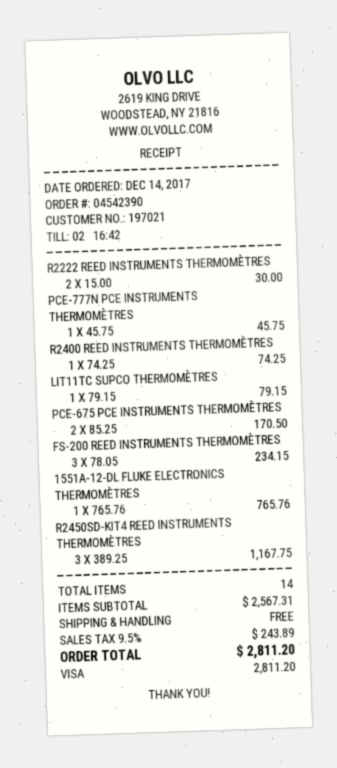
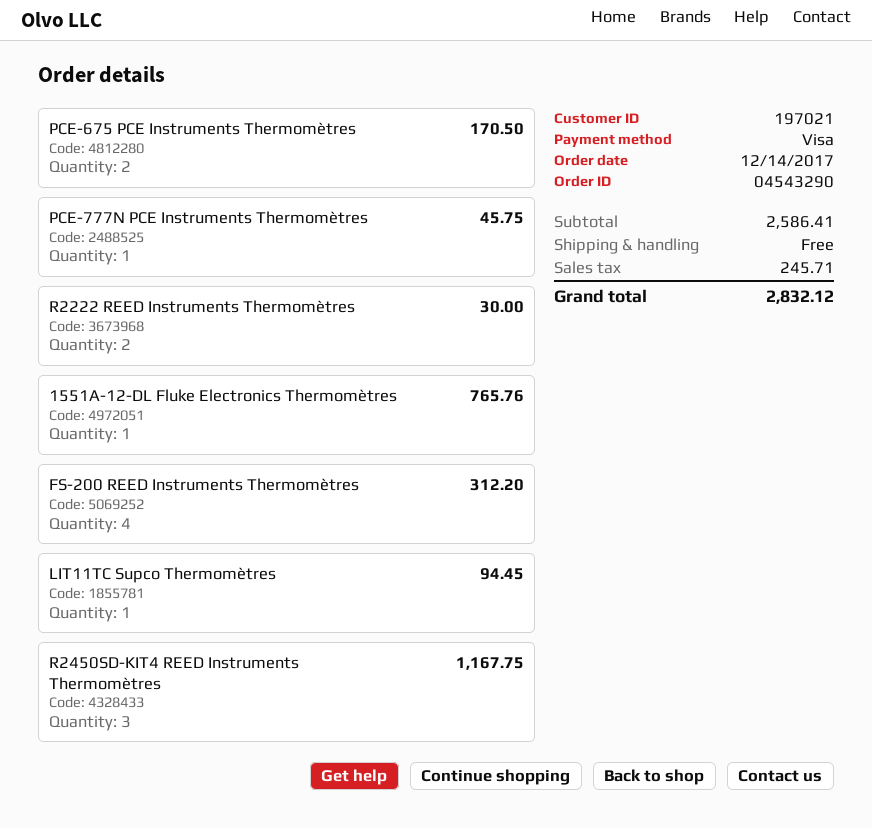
order number: 04542390 -> 04543290
R2400 REED INSTRUMENTS THERMOMÈTRES: 1 for 74.25 -> none
LIT11TC SUPCO THERMOMÈTRES: 1 for 79.15 -> 1 for 94.45
FS-200 REED INSTRUMENTS THERMOMÈTRES: 3 for 234.15 -> 4 for 312.20
subtotal: 2567.31 -> 2586.41
tax: 243.89 -> 245.71
total: 2811.20 -> 2832.12

